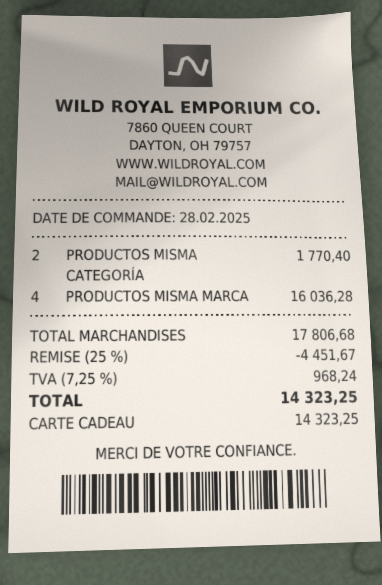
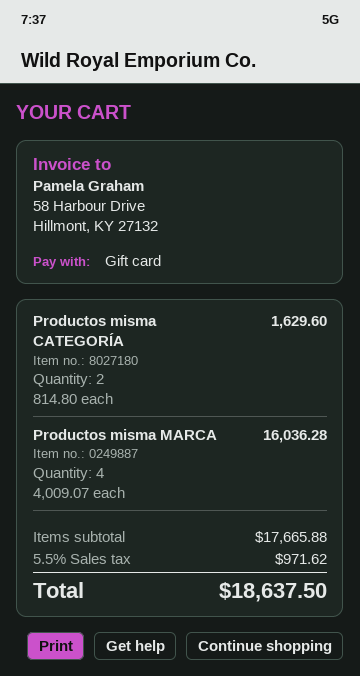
PRODUCTOS MISMA CATEGORÍA: 2 for 1770.40 -> 2 for 1629.60
subtotal: 17806.68 -> 17665.88
discount: 25% = 4451.67 -> none
tax: 7.25% = 968.24 -> 5.5% = 971.62
total: 14323.25 -> 18637.50

